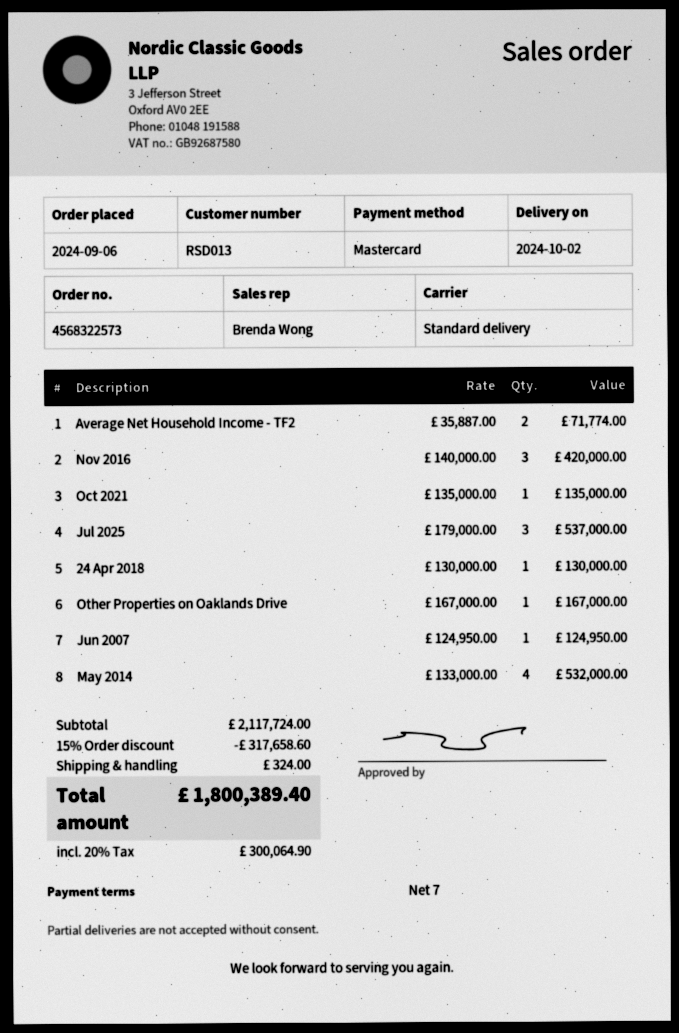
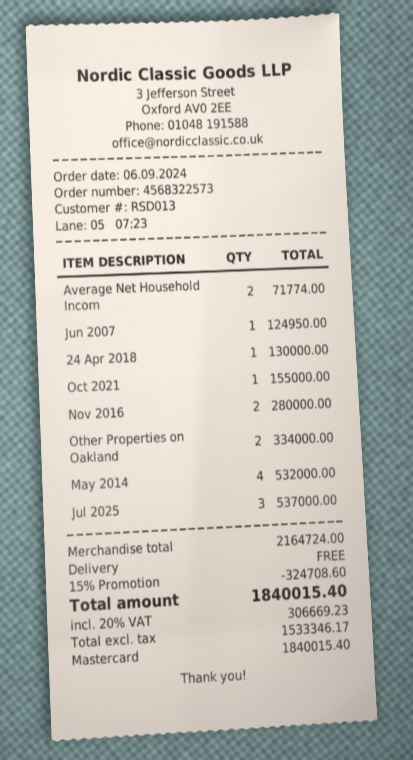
Nov 2016: 3 for 420000.00 -> 2 for 280000.00
Oct 2021: 1 for 135000.00 -> 1 for 155000.00
Other Properties on Oaklands Drive: 1 for 167000.00 -> 2 for 334000.00
subtotal: 2117724.00 -> 2164724.00
discount: 15% = 317658.60 -> 15% = 324708.60
shipping: 324.00 -> 0.00
tax: 20% = 300064.90 -> 20% = 306669.23
total: 1800389.40 -> 1840015.40

